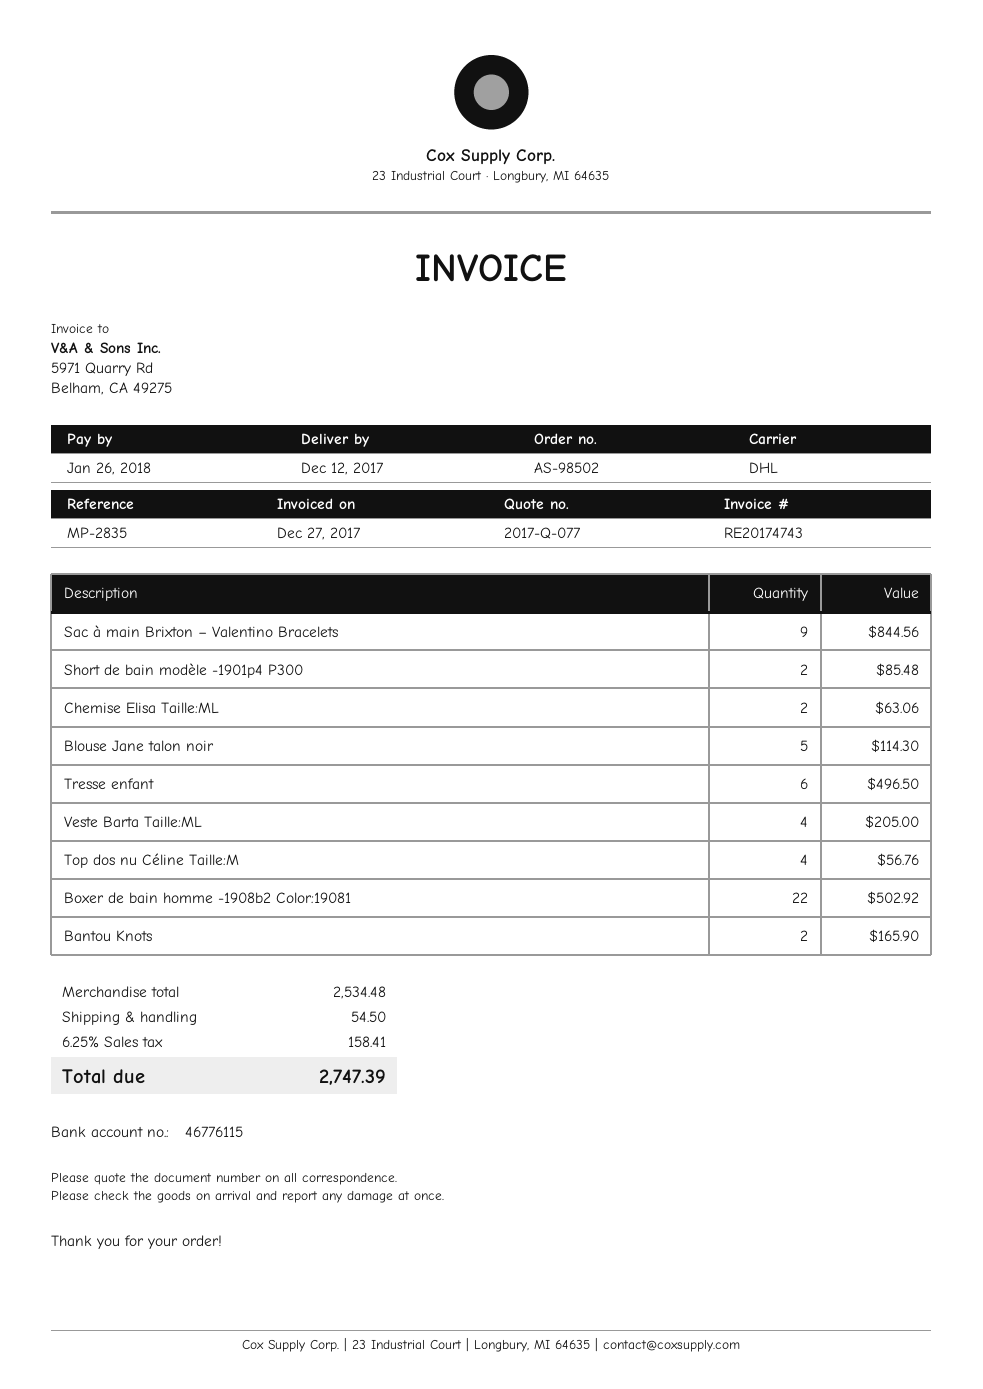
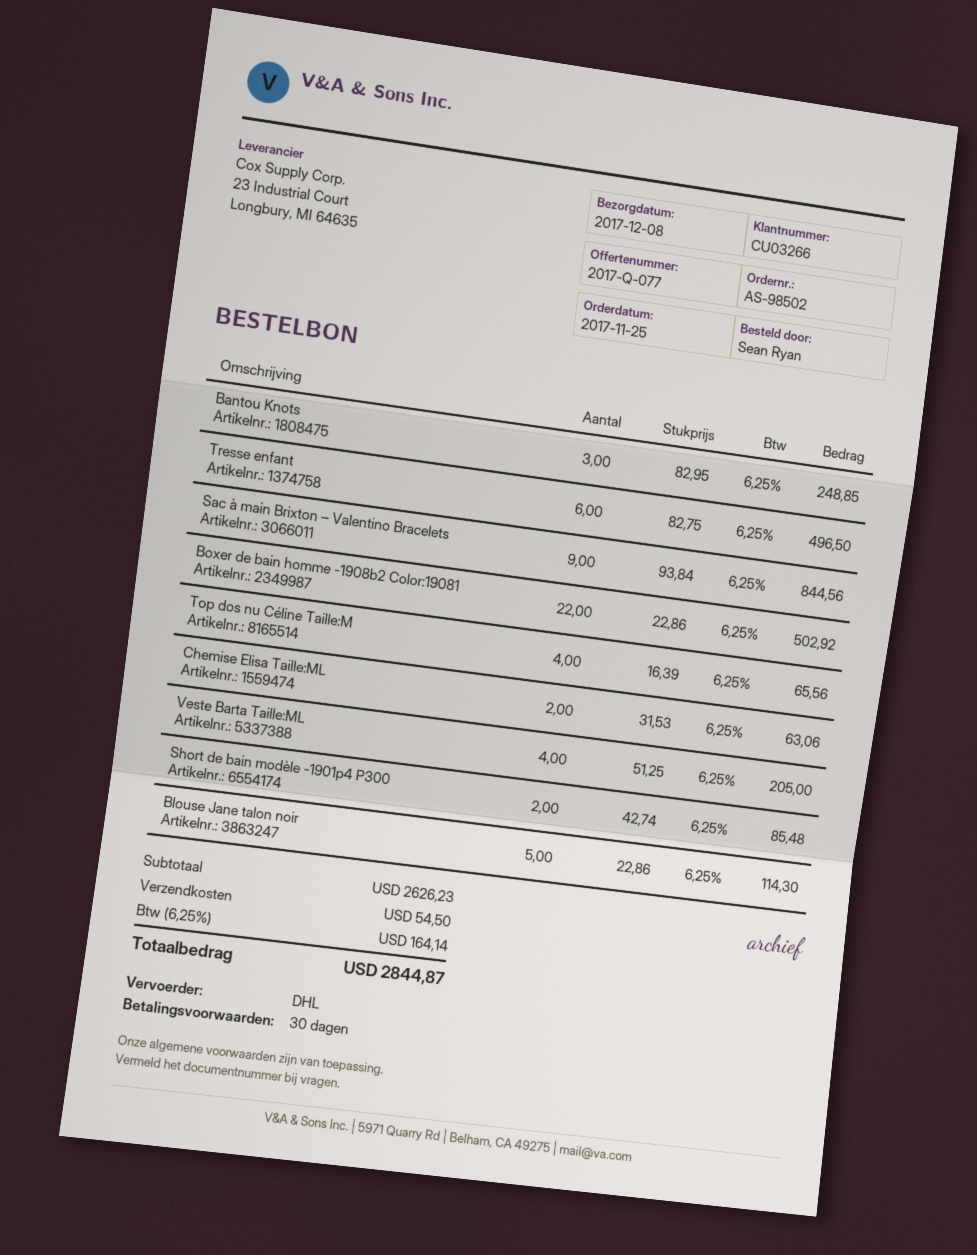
delivery date: 2017-12-12 -> 2017-12-08
Top dos nu Céline Taille:M: 4 for 56.76 -> 4 for 65.56
Bantou Knots: 2 for 165.90 -> 3 for 248.85
subtotal: 2534.48 -> 2626.23
tax: 6.25% = 158.41 -> 6.25% = 164.14
total: 2747.39 -> 2844.87

